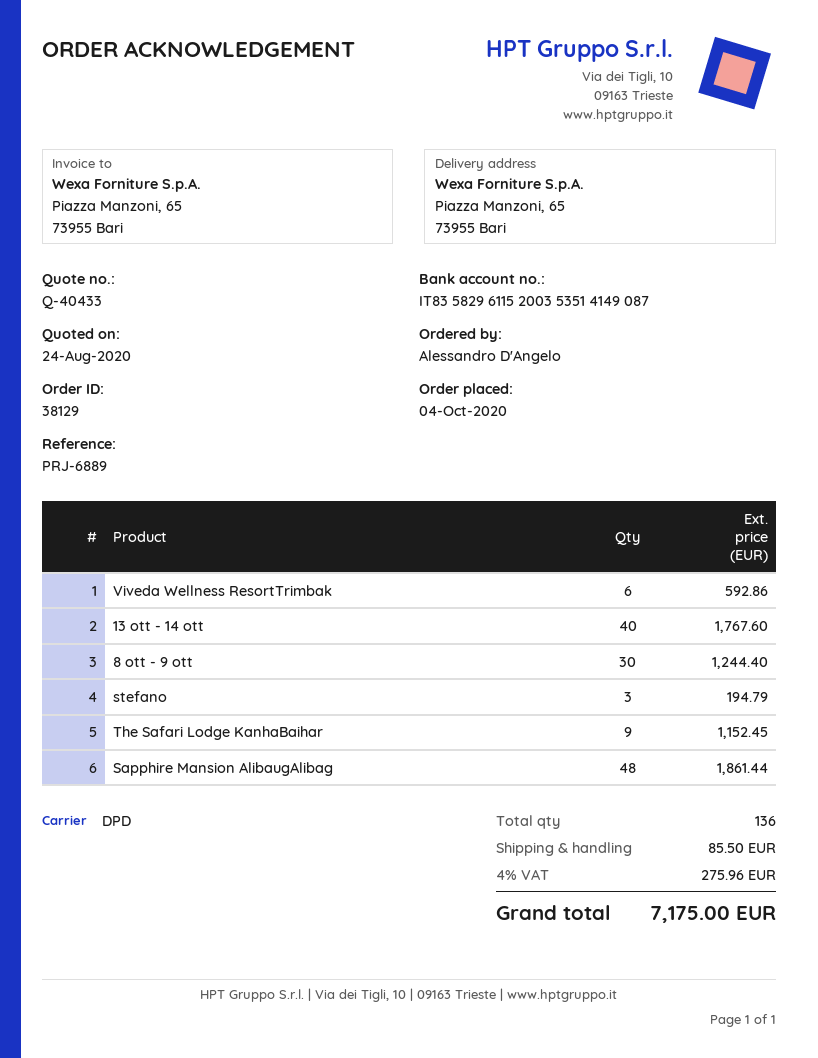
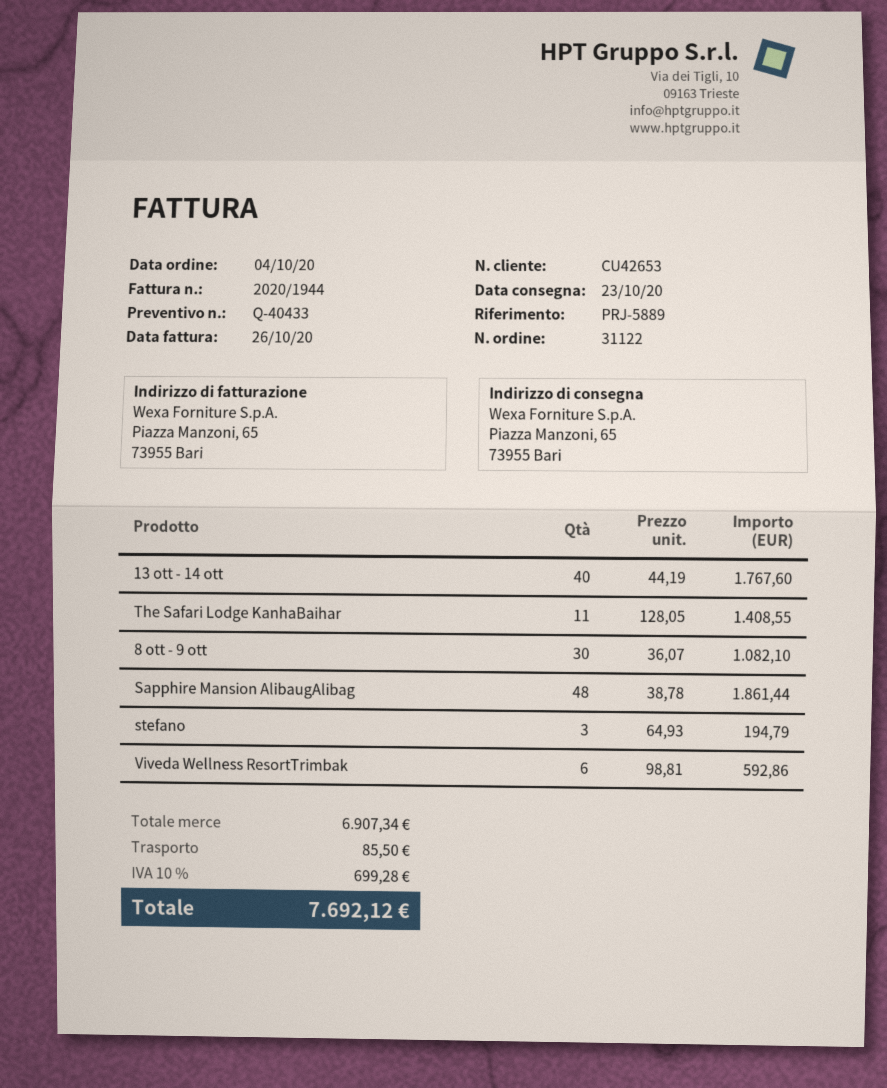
order number: 38129 -> 31122
reference: PRJ-6889 -> PRJ-5889
8 ott - 9 ott: 30 for 1244.40 -> 30 for 1082.10
The Safari Lodge KanhaBaihar: 9 for 1152.45 -> 11 for 1408.55
tax: 4% = 275.96 -> 10% = 699.28
total: 7175.00 -> 7692.12

